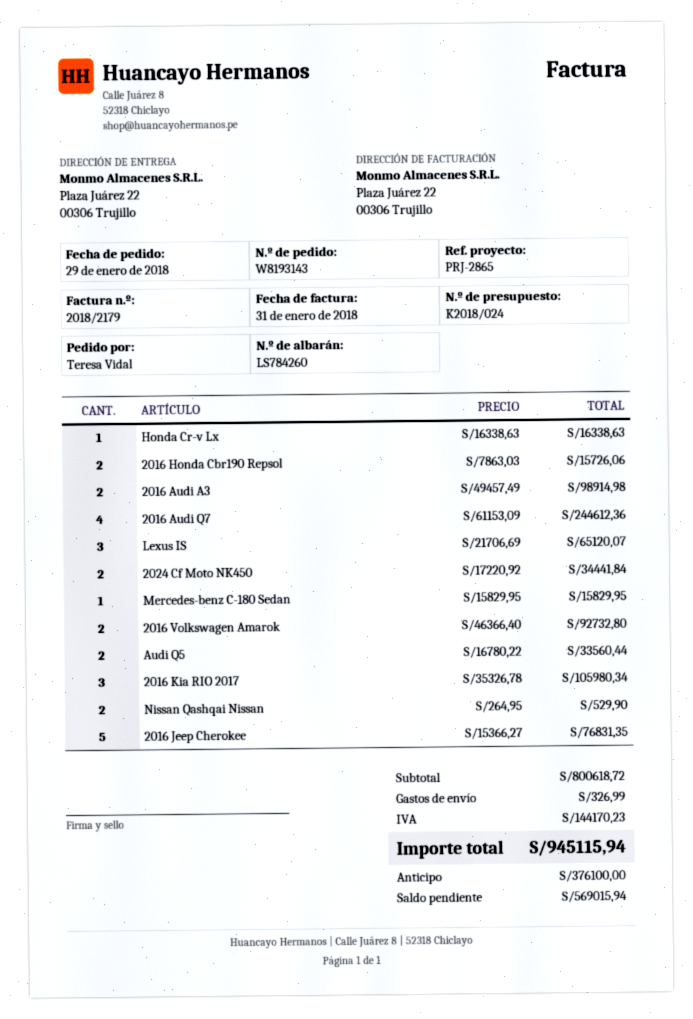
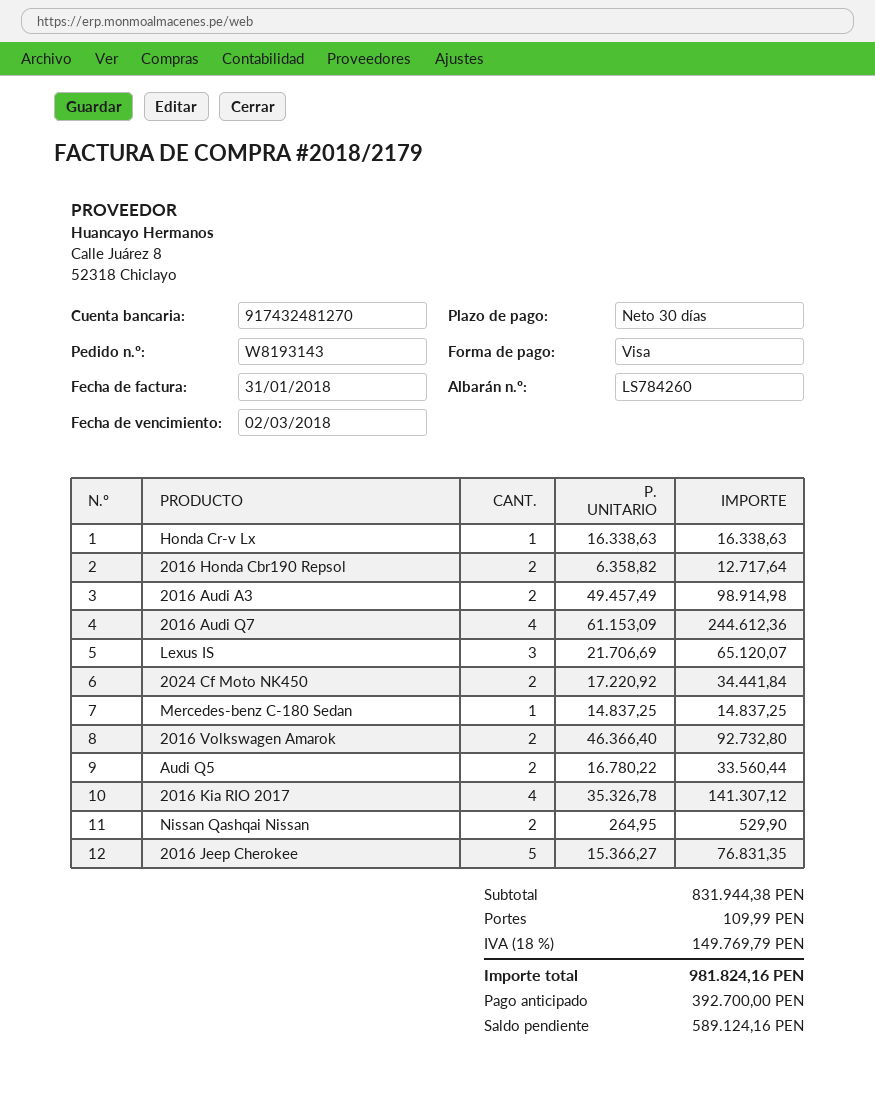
2016 Honda Cbr190 Repsol: 2 x 7863.03 = 15726.06 -> 2 x 6358.82 = 12717.64
Mercedes-benz C-180 Sedan: 1 x 15829.95 = 15829.95 -> 1 x 14837.25 = 14837.25
2016 Kia RIO 2017: 3 x 35326.78 = 105980.34 -> 4 x 35326.78 = 141307.12
subtotal: 800618.72 -> 831944.38
shipping: 326.99 -> 109.99
tax: 144170.23 -> 149769.79
total: 945115.94 -> 981824.16
deposit: 376100.00 -> 392700.00
balance: 569015.94 -> 589124.16

